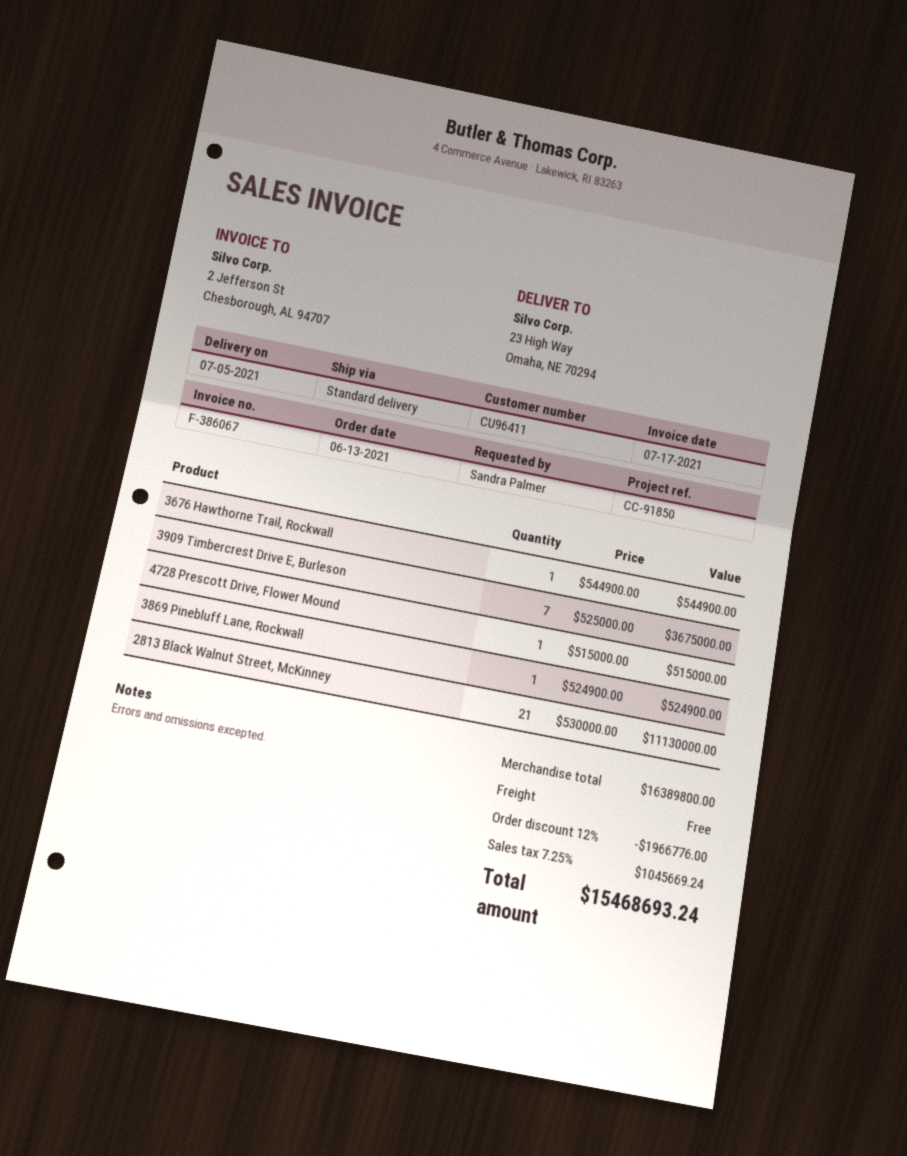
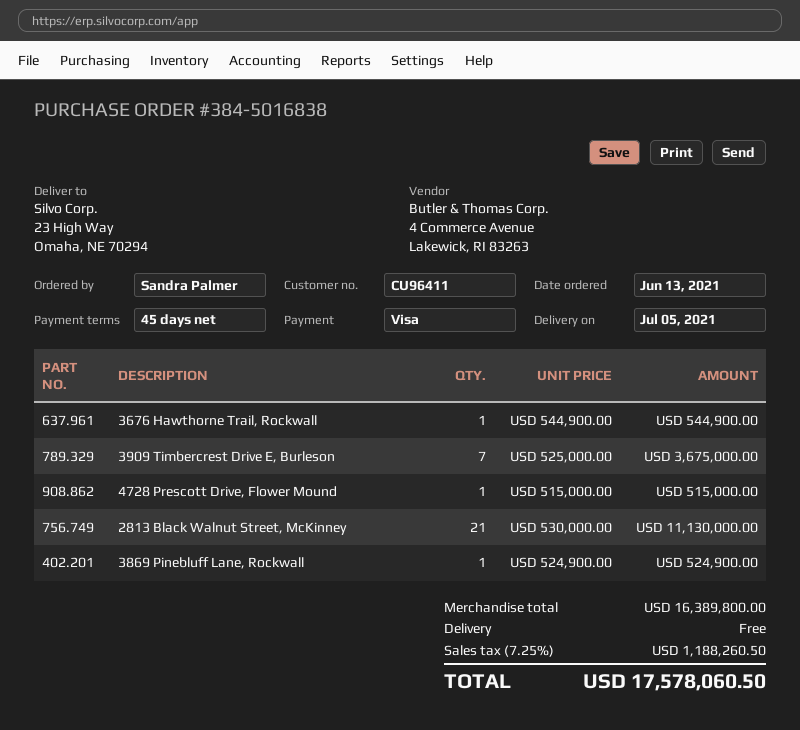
discount: 12% = 1966776.00 -> none
tax: 7.25% = 1045669.24 -> 7.25% = 1188260.50
total: 15468693.24 -> 17578060.50

